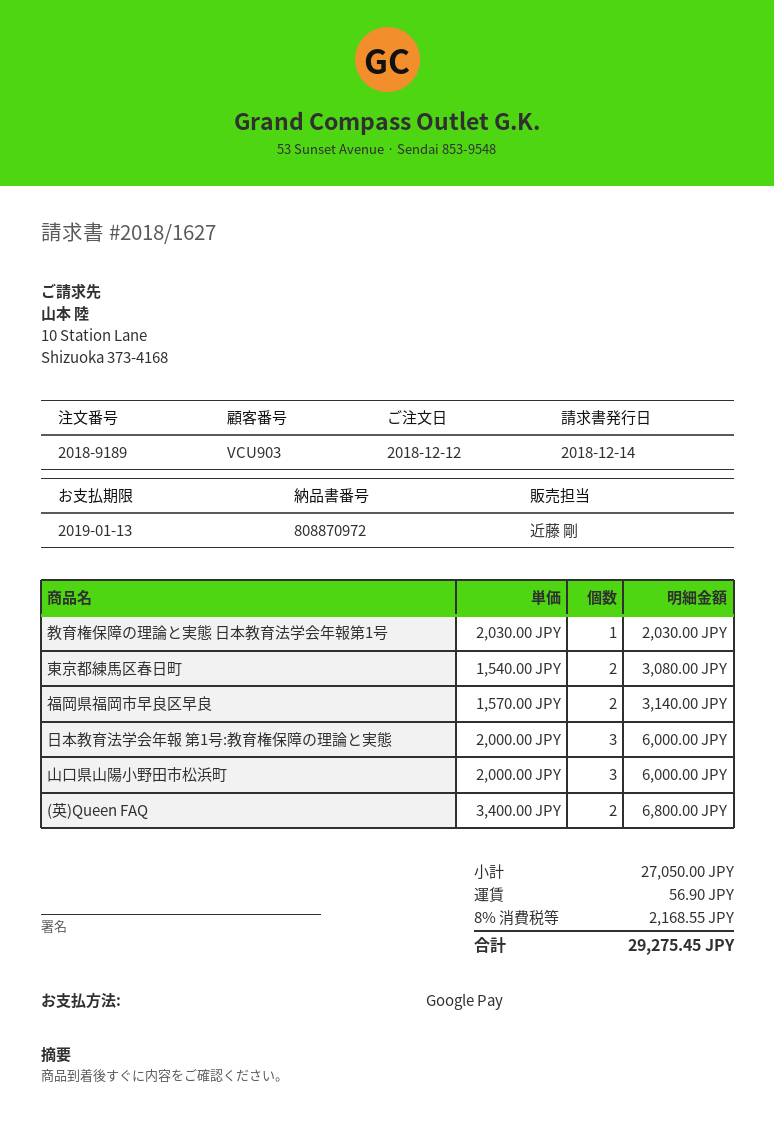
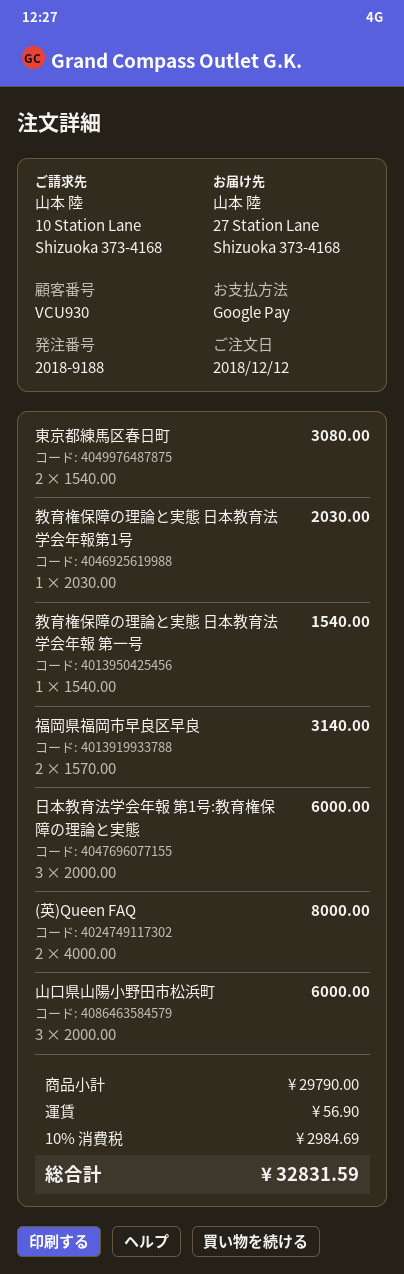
order number: 2018-9189 -> 2018-9188
customer number: VCU903 -> VCU930
(英)Queen FAQ: 2 x 3400.00 = 6800.00 -> 2 x 4000.00 = 8000.00
教育権保障の理論と実態 日本教育法学会年報 第一号: none -> 1 x 1540.00 = 1540.00
subtotal: 27050.00 -> 29790.00
tax: 8% = 2168.55 -> 10% = 2984.69
total: 29275.45 -> 32831.59

